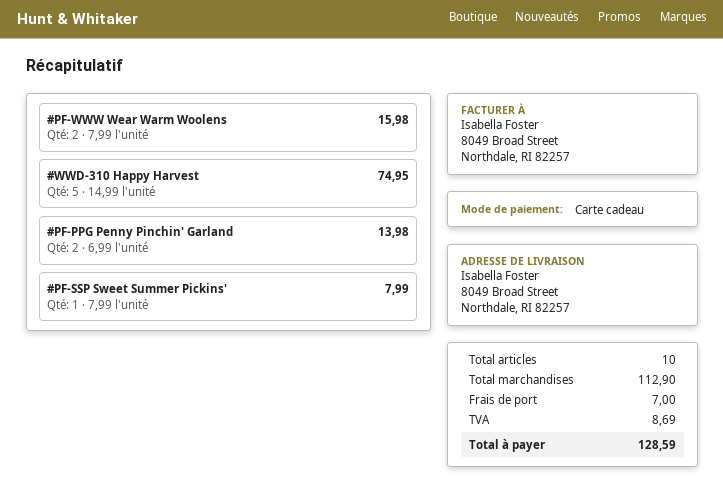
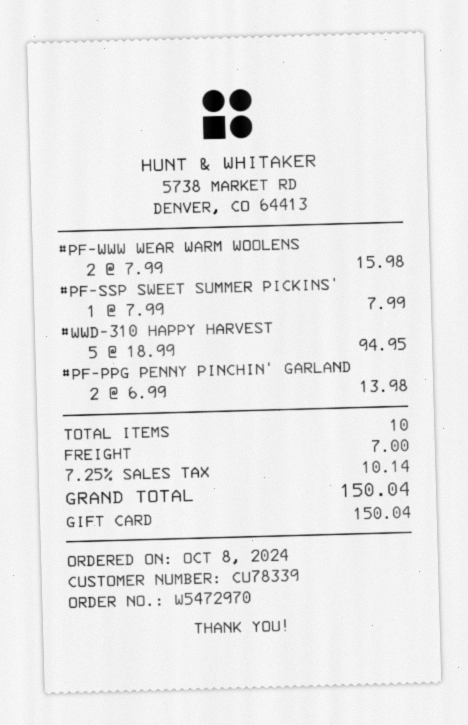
#WWD-310 Happy Harvest: 5 x 14.99 = 74.95 -> 5 x 18.99 = 94.95
tax: 8.69 -> 10.14
total: 128.59 -> 150.04

